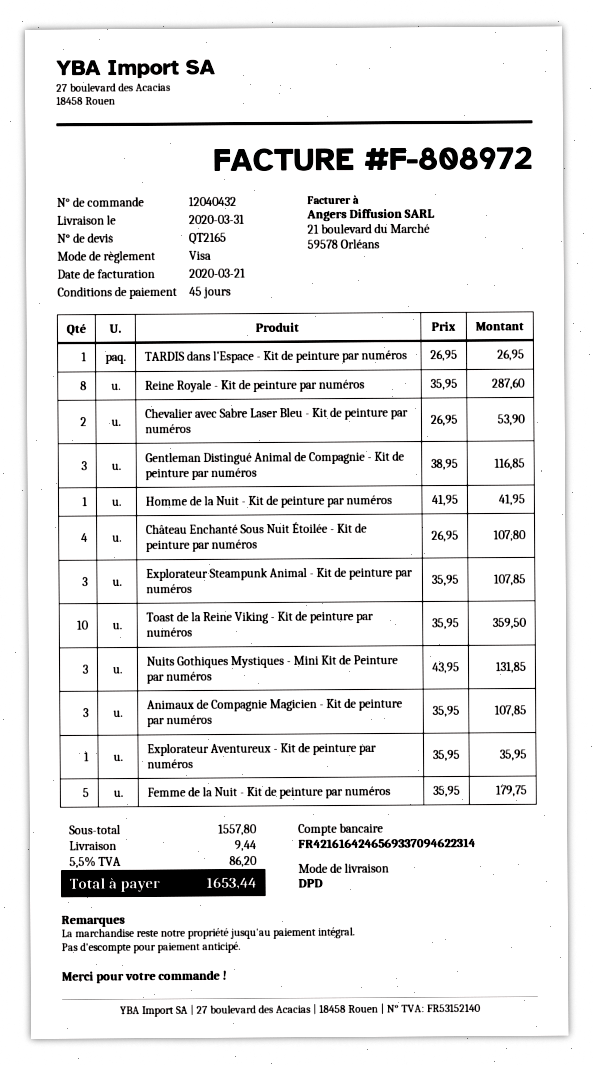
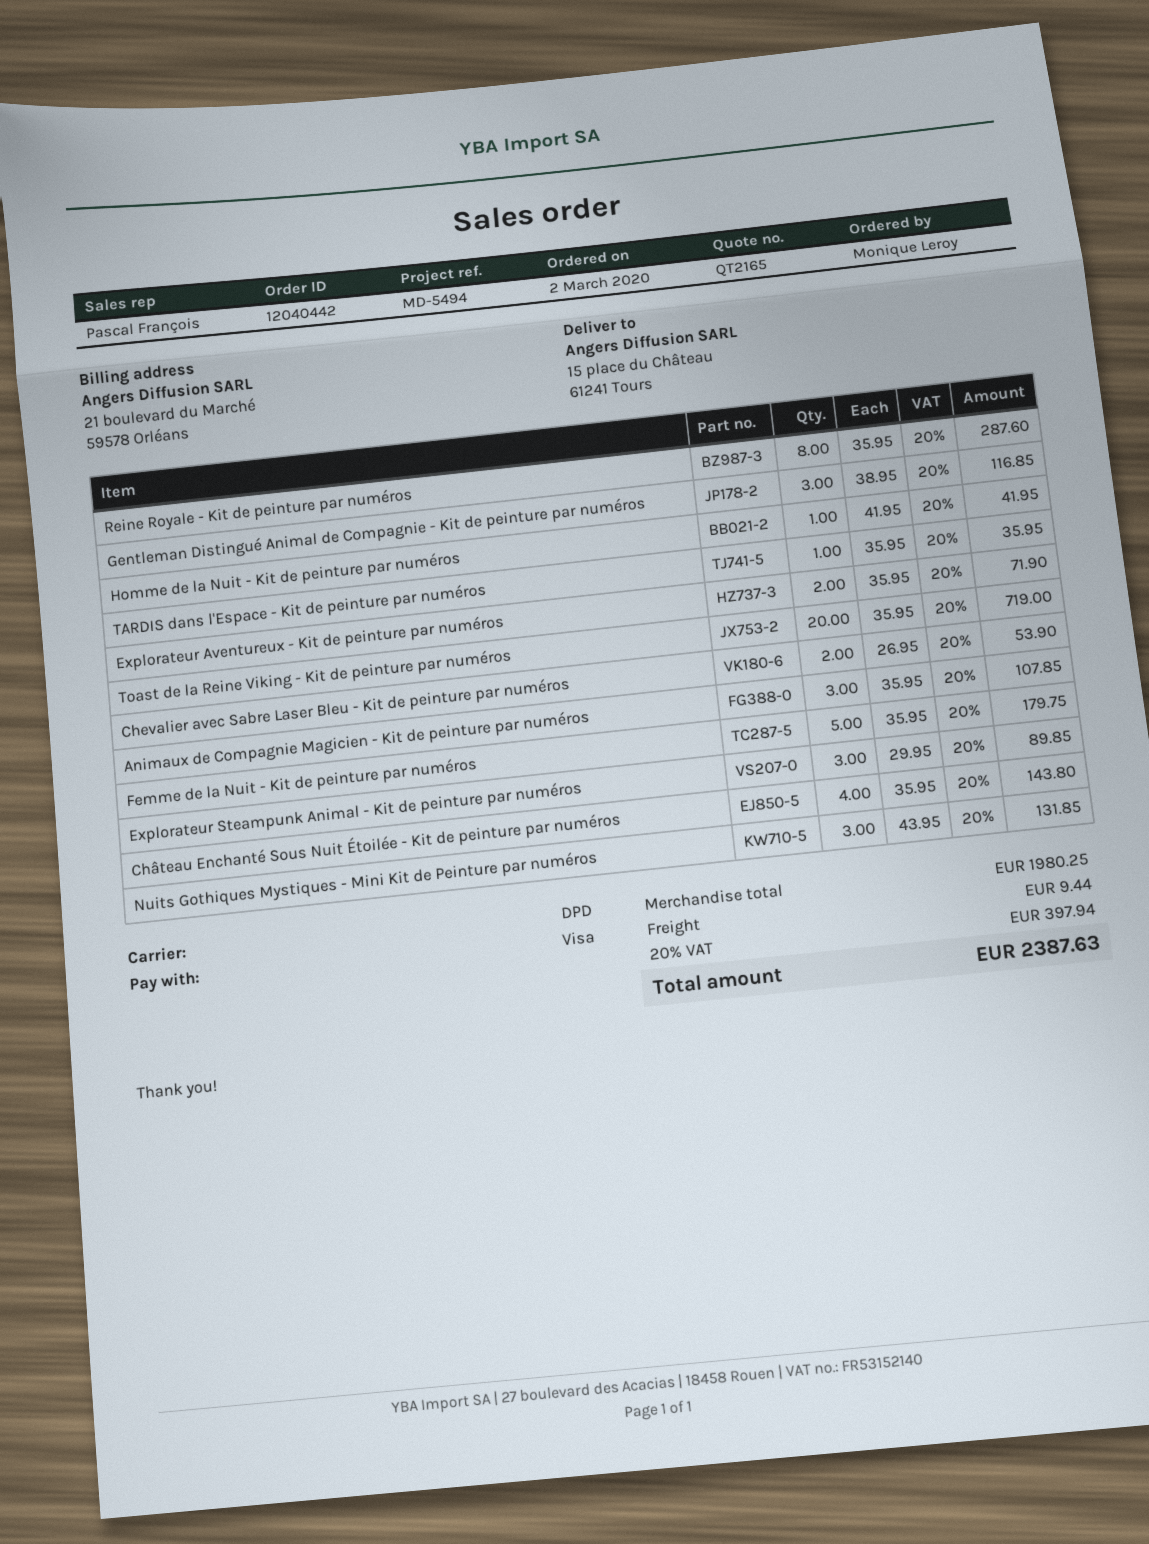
order number: 12040432 -> 12040442
TARDIS dans l'Espace - Kit de peinture par numéros: 1 x 26.95 = 26.95 -> 1 x 35.95 = 35.95
Château Enchanté Sous Nuit Étoilée - Kit de peinture par numéros: 4 x 26.95 = 107.80 -> 4 x 35.95 = 143.80
Explorateur Steampunk Animal - Kit de peinture par numéros: 3 x 35.95 = 107.85 -> 3 x 29.95 = 89.85
Toast de la Reine Viking - Kit de peinture par numéros: 10 x 35.95 = 359.50 -> 20 x 35.95 = 719.00
Explorateur Aventureux - Kit de peinture par numéros: 1 x 35.95 = 35.95 -> 2 x 35.95 = 71.90
subtotal: 1557.80 -> 1980.25
tax: 5.5% = 86.20 -> 20% = 397.94
total: 1653.44 -> 2387.63

